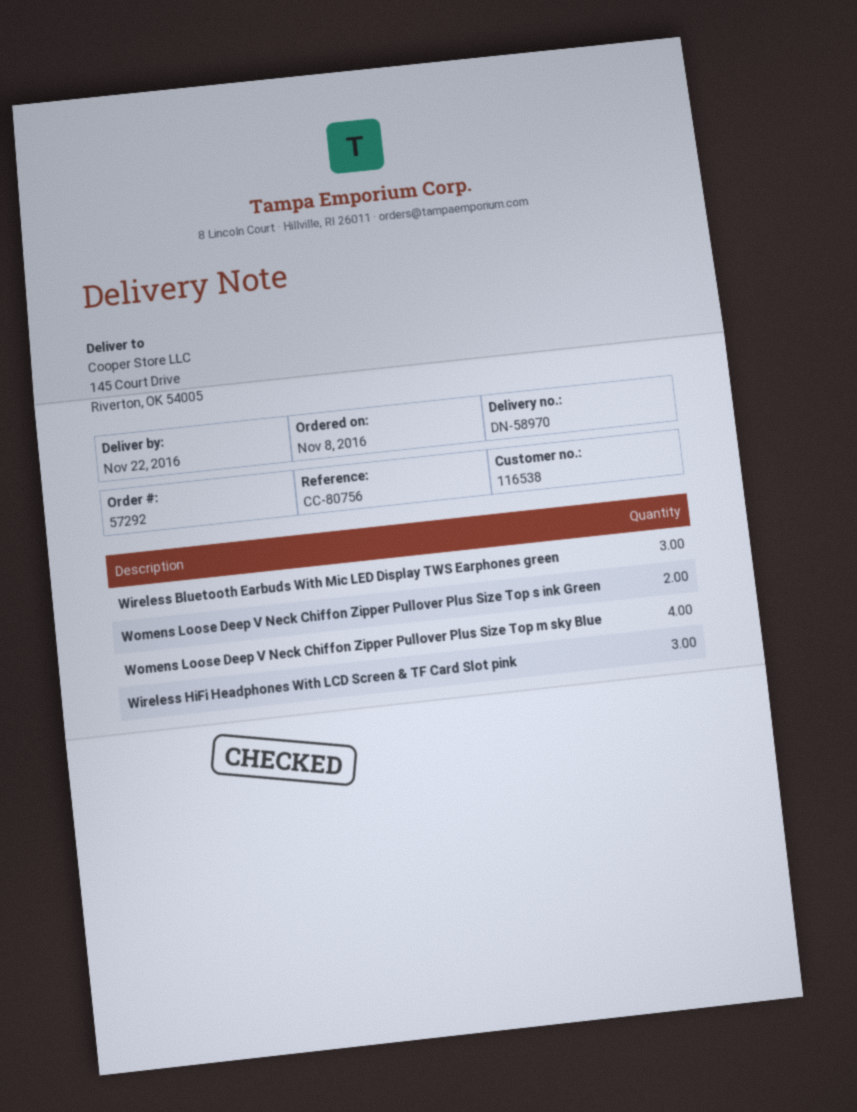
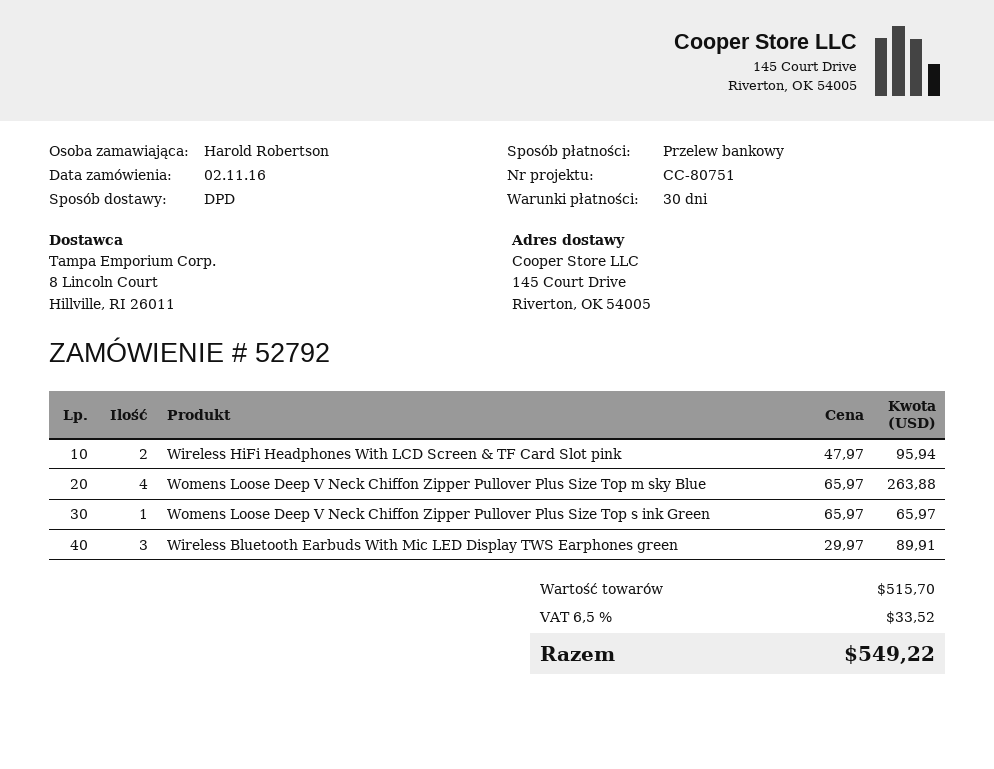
order number: 57292 -> 52792
order date: 2016-11-08 -> 2016-11-02
reference: CC-80756 -> CC-80751
Womens Loose Deep V Neck Chiffon Zipper Pullover Plus Size Top s ink Green: 2 -> 1
Wireless HiFi Headphones With LCD Screen & TF Card Slot pink: 3 -> 2

